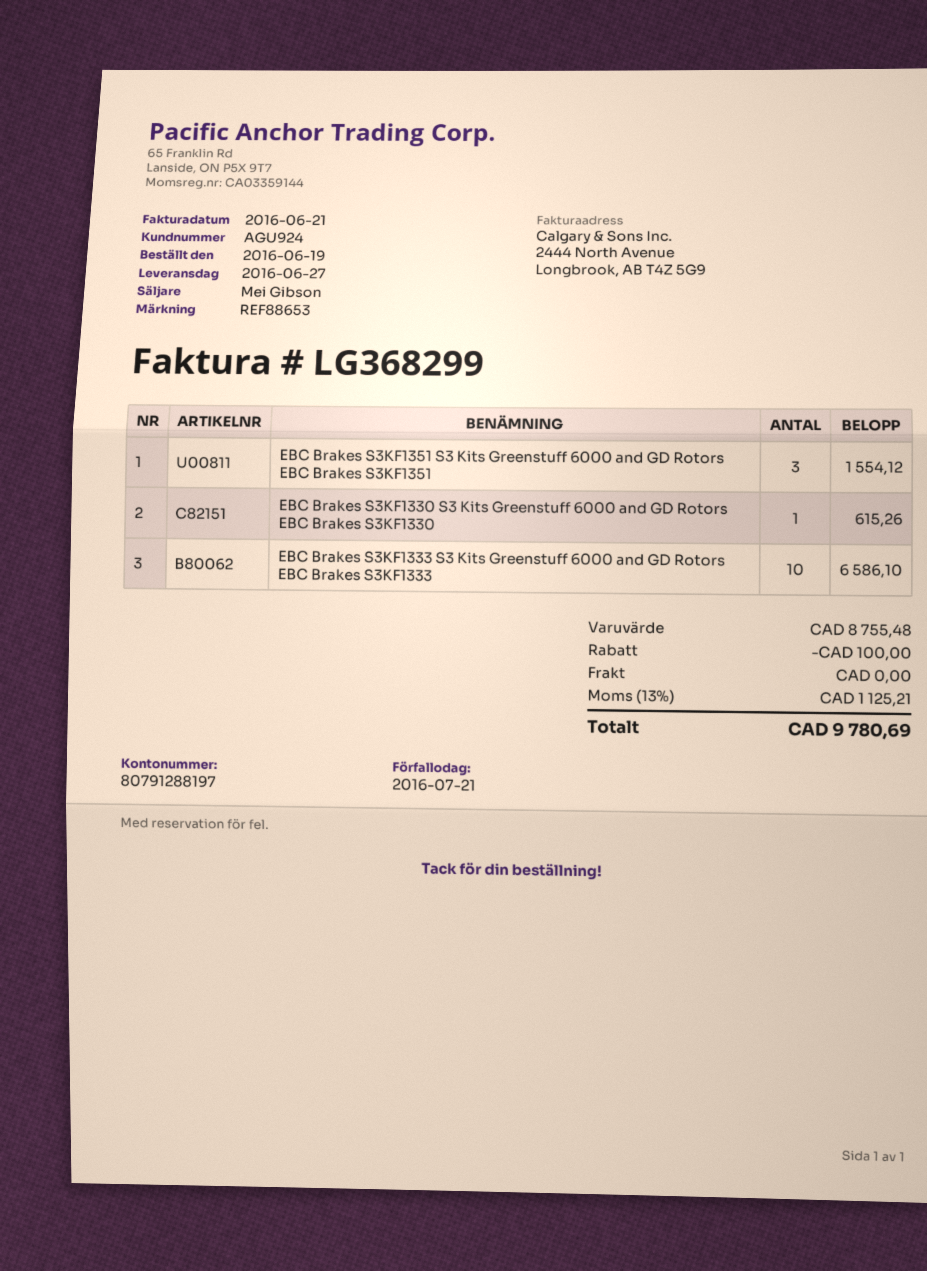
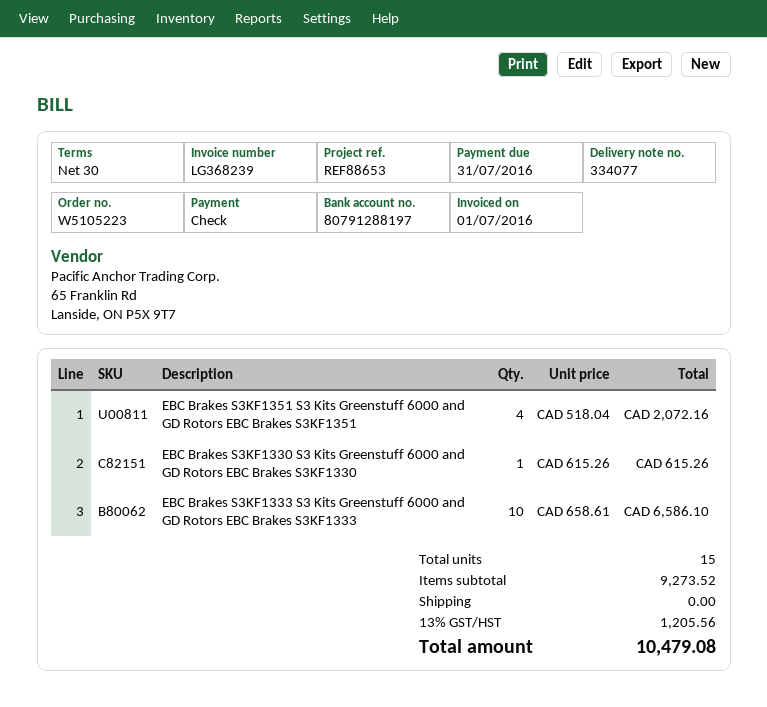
invoice number: LG368299 -> LG368239
invoice date: 2016-06-21 -> 2016-07-01
due date: 2016-07-21 -> 2016-07-31
EBC Brakes S3KF1351 S3 Kits Greenstuff 6000 and GD Rotors EBC Brakes S3KF1351: 3 for 1554.12 -> 4 for 2072.16
subtotal: 8755.48 -> 9273.52
discount: 100.00 -> none
tax: 13% = 1125.21 -> 13% = 1205.56
total: 9780.69 -> 10479.08

